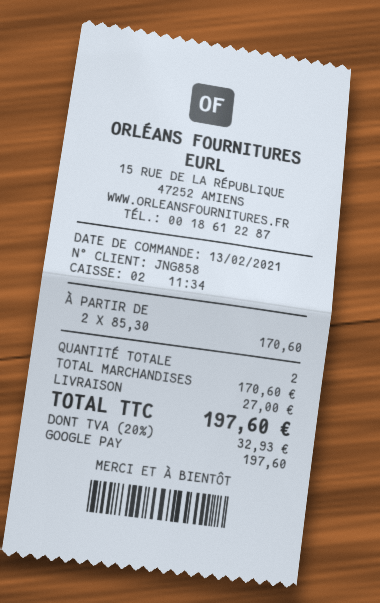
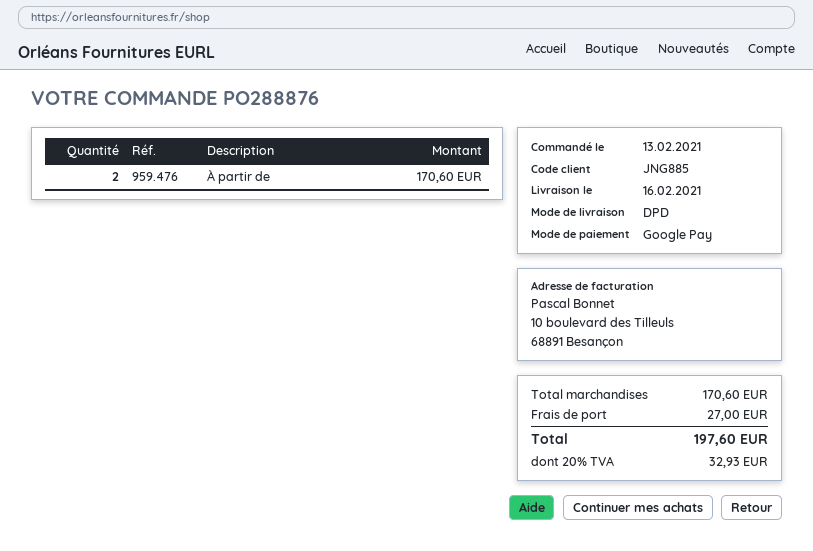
customer number: JNG858 -> JNG885

